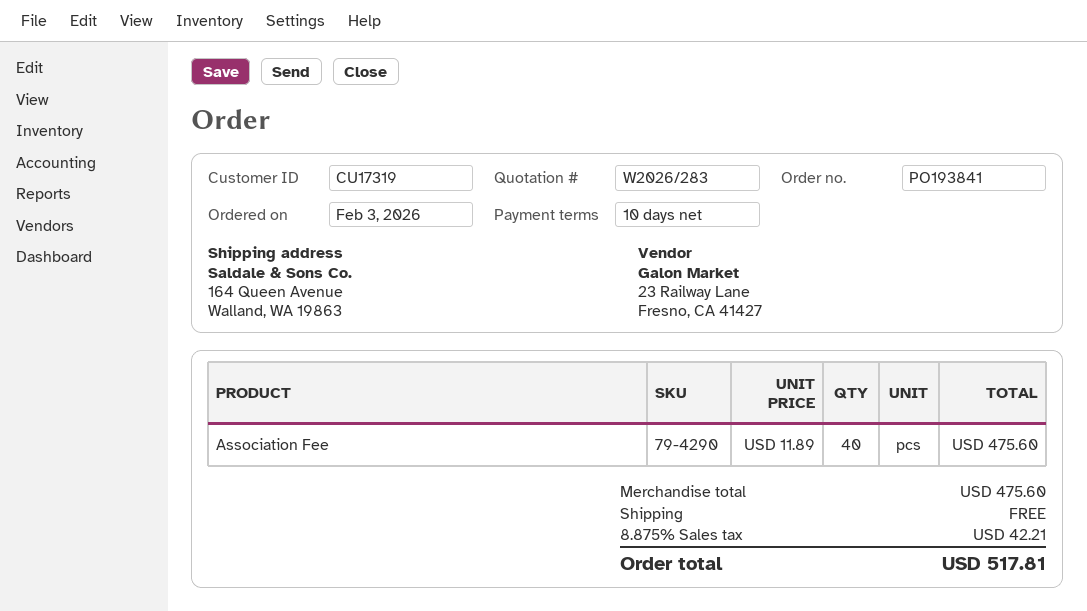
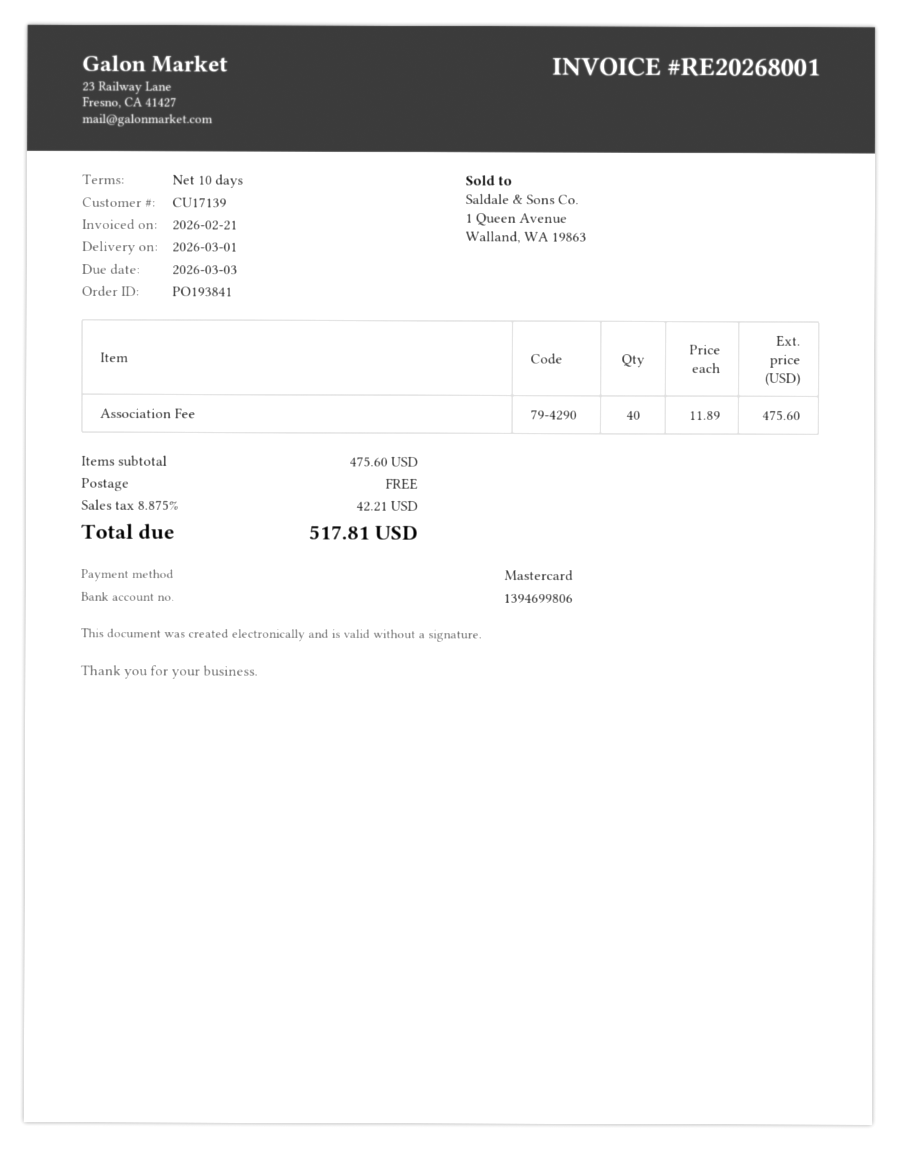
customer number: CU17319 -> CU17139

